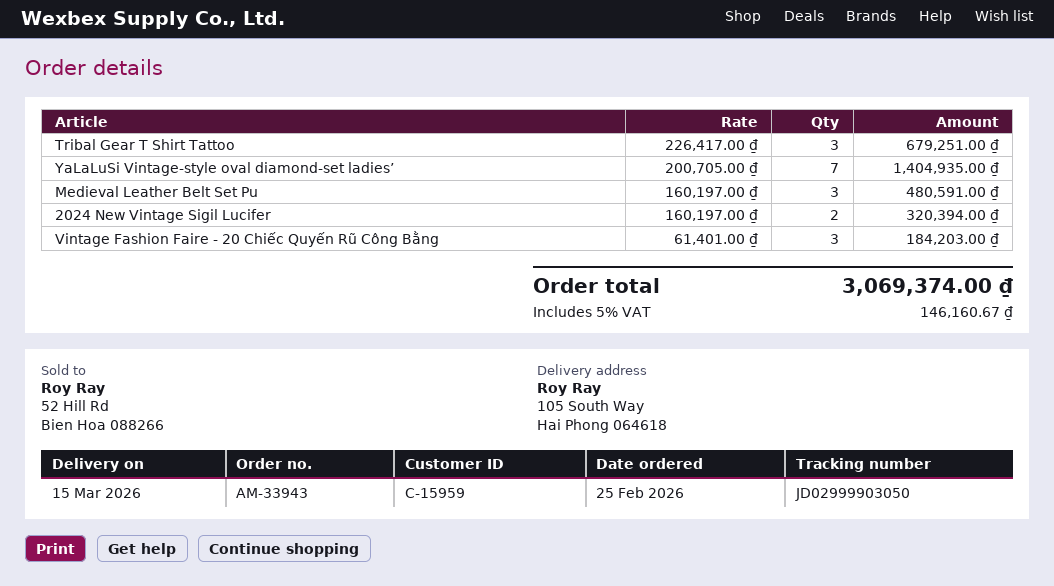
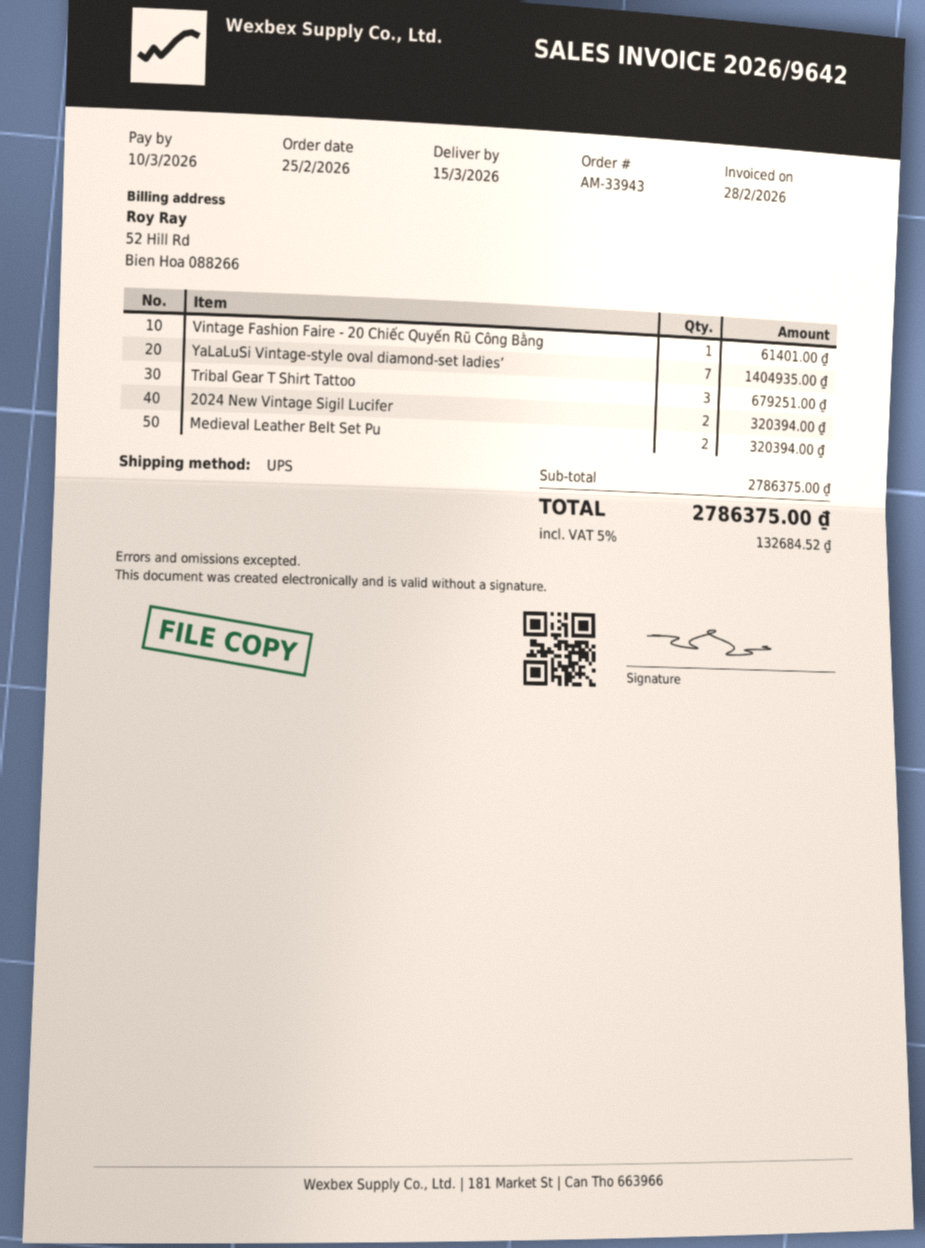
Medieval Leather Belt Set Pu: 3 for 480591.00 -> 2 for 320394.00
Vintage Fashion Faire - 20 Chiếc Quyến Rũ Công Bằng: 3 for 184203.00 -> 1 for 61401.00
tax: 5% = 146160.67 -> 5% = 132684.52
total: 3069374.00 -> 2786375.00

